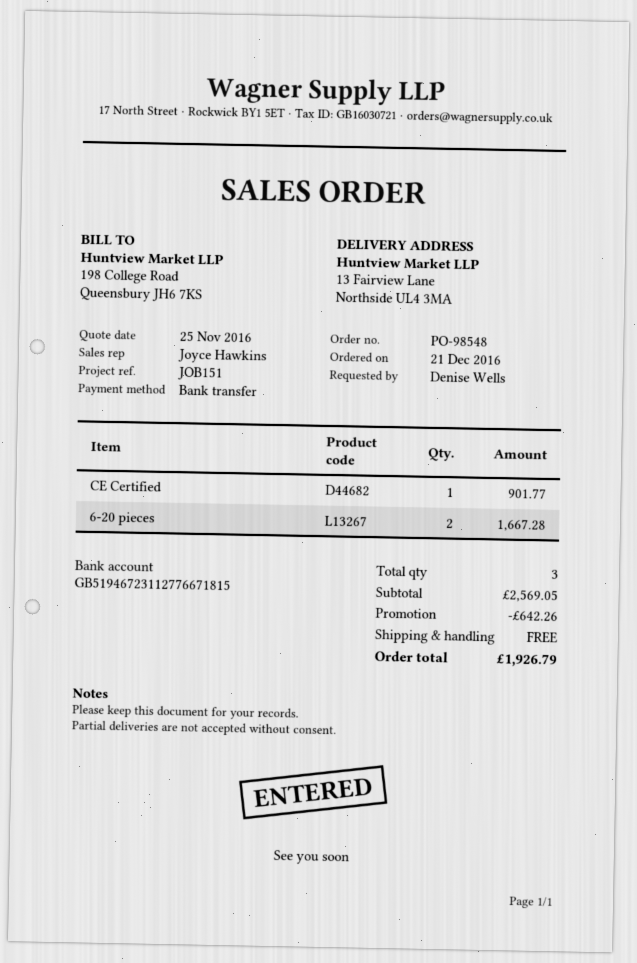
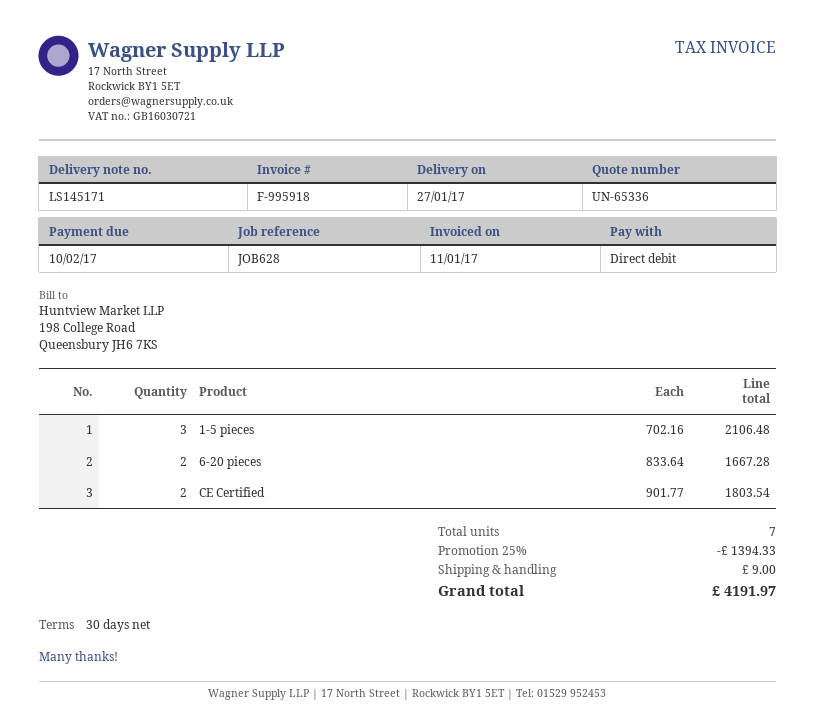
reference: JOB151 -> JOB628
payment method: bank transfer -> direct debit
CE Certified: 1 for 901.77 -> 2 for 1803.54
1-5 pieces: none -> 3 for 2106.48
total quantity: 3 -> 7
discount: 642.26 -> 1394.33
shipping: 0.00 -> 9.00
total: 1926.79 -> 4191.97

